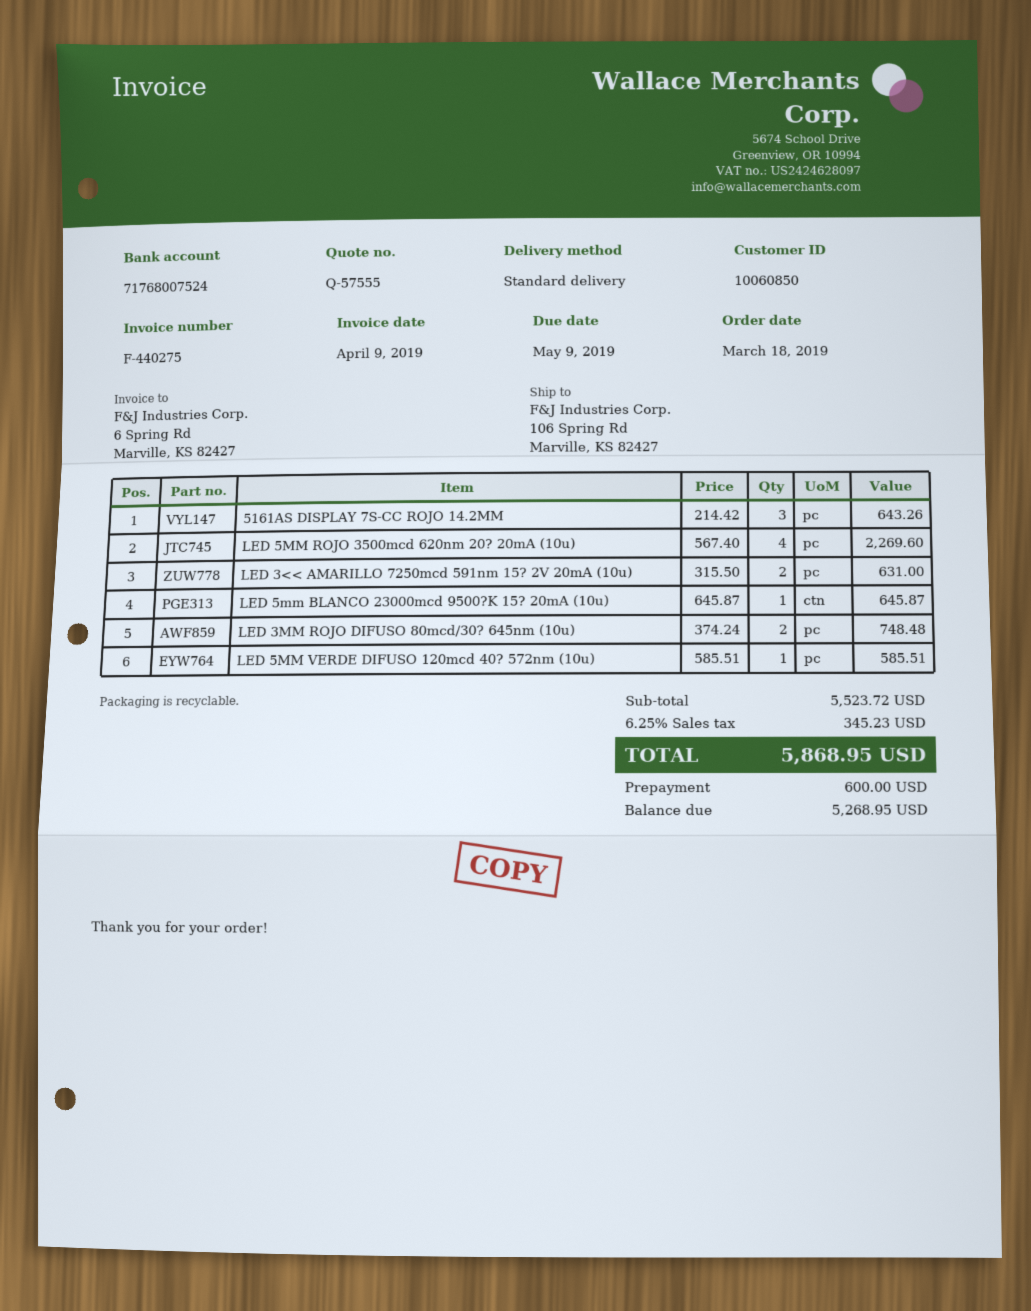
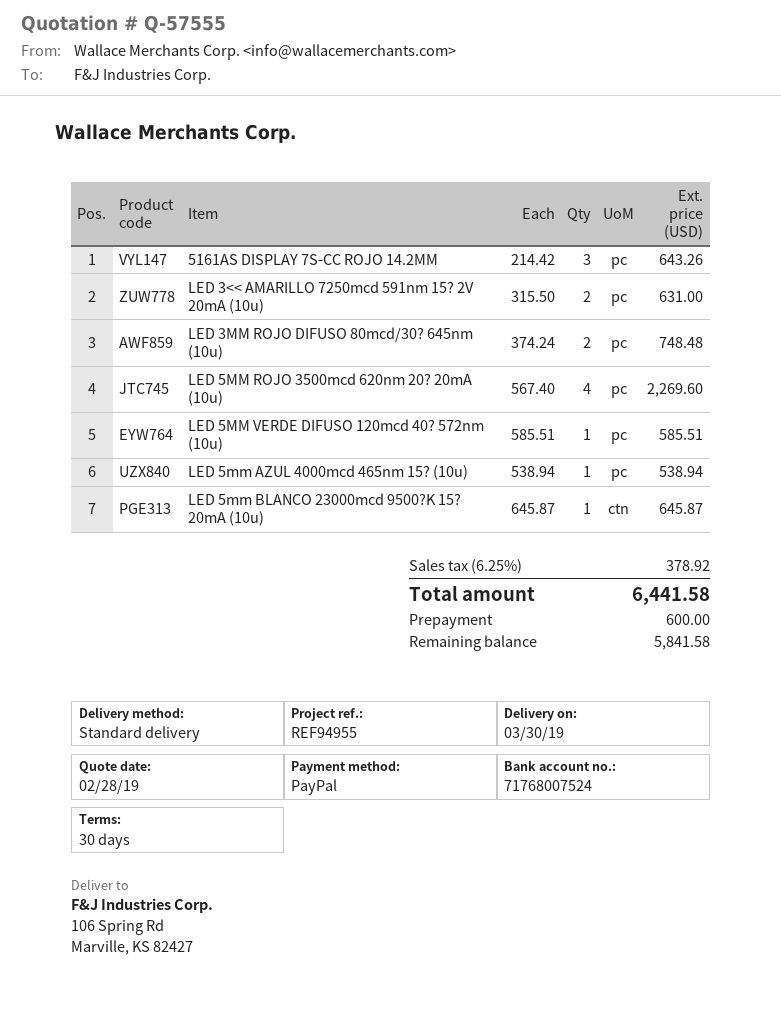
LED 5mm AZUL 4000mcd 465nm 15? (10u): none -> 1 x 538.94 = 538.94
tax: 6.25% = 345.23 -> 6.25% = 378.92
total: 5868.95 -> 6441.58
balance: 5268.95 -> 5841.58

